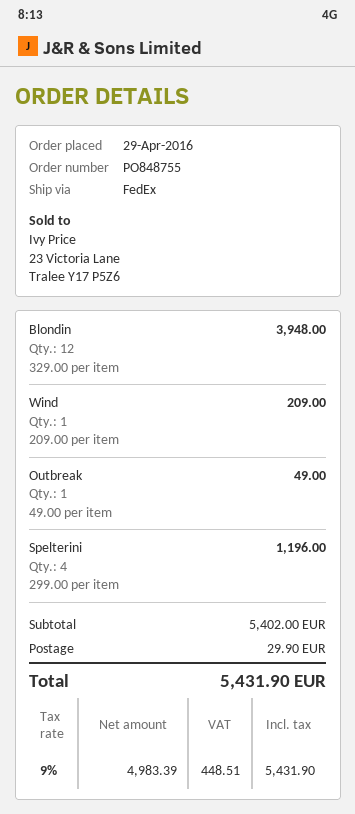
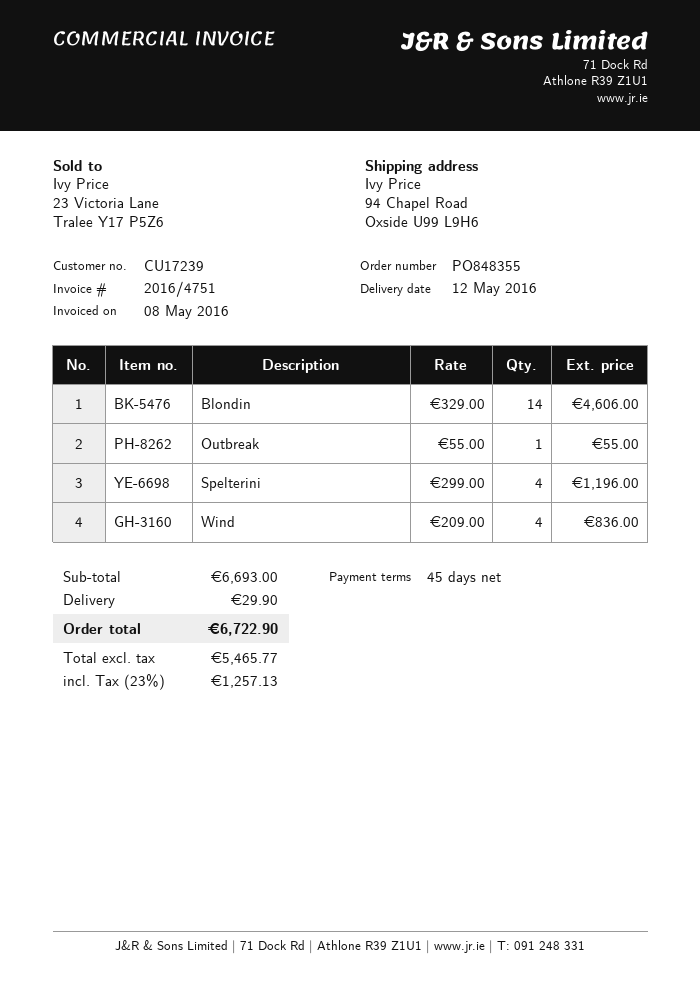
order number: PO848755 -> PO848355
Blondin: 12 x 329.00 = 3948.00 -> 14 x 329.00 = 4606.00
Wind: 1 x 209.00 = 209.00 -> 4 x 209.00 = 836.00
Outbreak: 1 x 49.00 = 49.00 -> 1 x 55.00 = 55.00
subtotal: 5402.00 -> 6693.00
net: 4983.39 -> 5465.77
tax: 9% = 448.51 -> 23% = 1257.13
total: 5431.90 -> 6722.90

